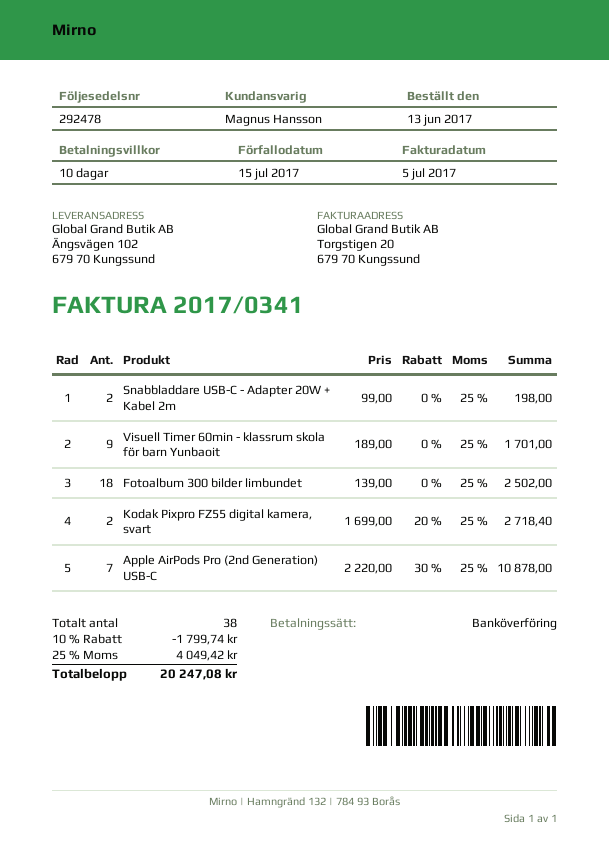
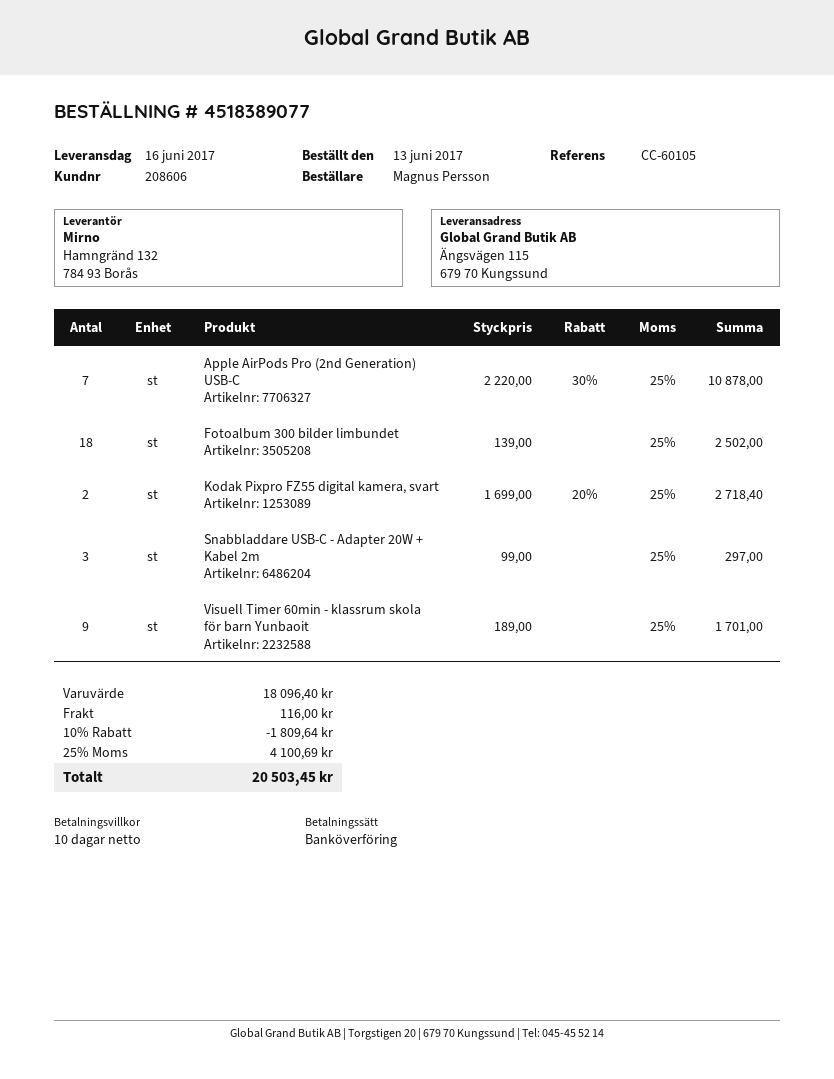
ship to: Ängsvägen 102, 679 70 Kungssund -> Ängsvägen 115, 679 70 Kungssund
Snabbladdare USB-C - Adapter 20W + Kabel 2m: 2 x 99.00 = 198.00 -> 3 x 99.00 = 297.00
discount: 10% = 1799.74 -> 10% = 1809.64
shipping: none -> 116.00
tax: 25% = 4049.42 -> 25% = 4100.69
total: 20247.08 -> 20503.45

